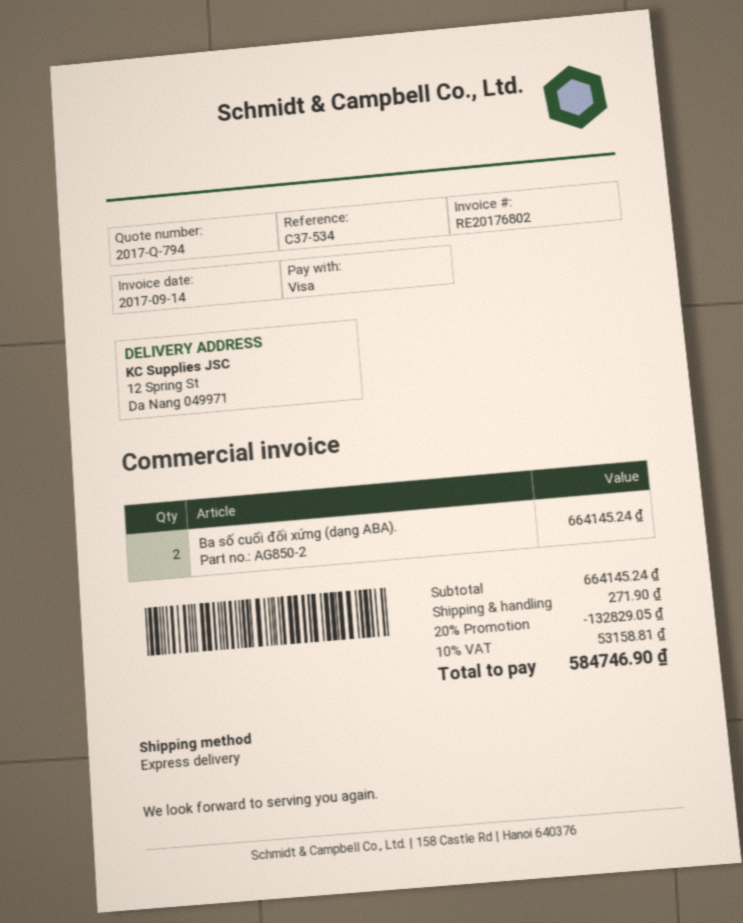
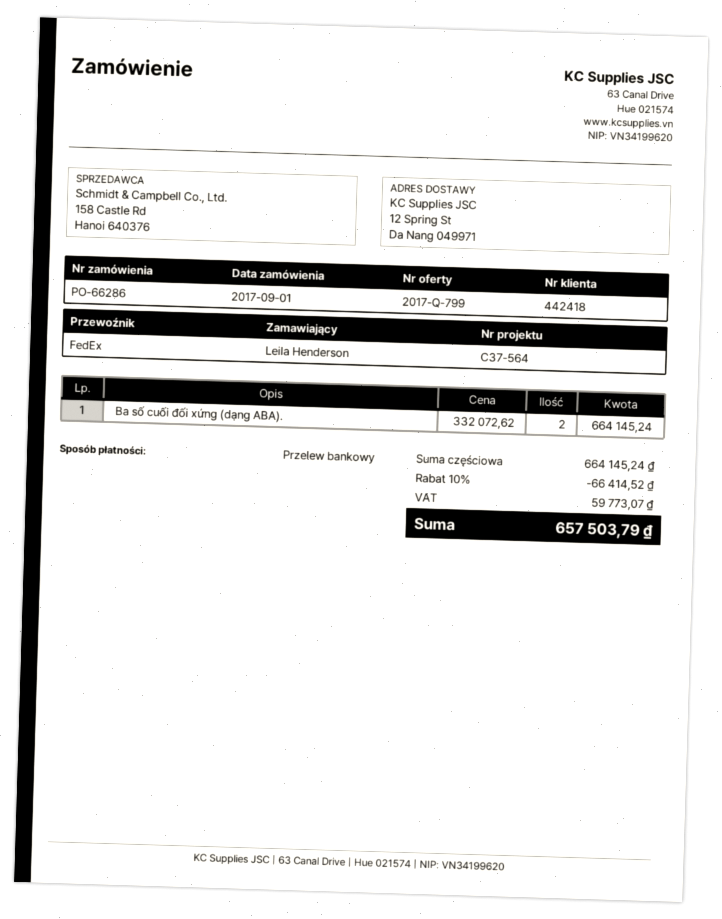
quote number: 2017-Q-794 -> 2017-Q-799
reference: C37-534 -> C37-564
payment method: Visa -> bank transfer
shipping method: express -> FedEx
discount: 20% = 132829.05 -> 10% = 66414.52
shipping: 271.90 -> none
tax: 53158.81 -> 59773.07
total: 584746.90 -> 657503.79

